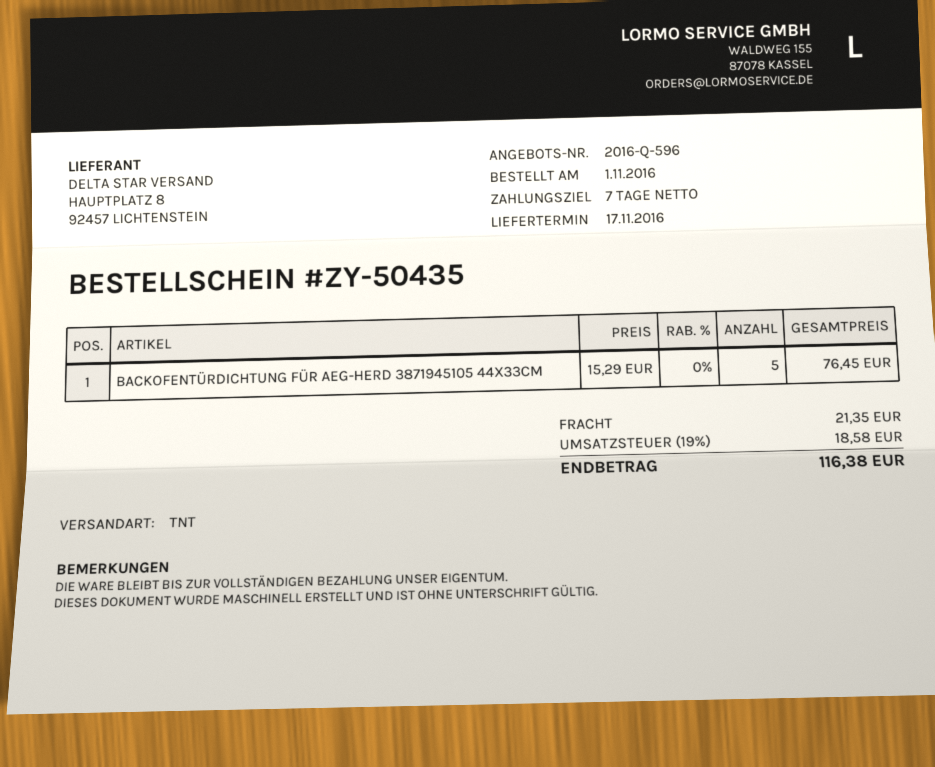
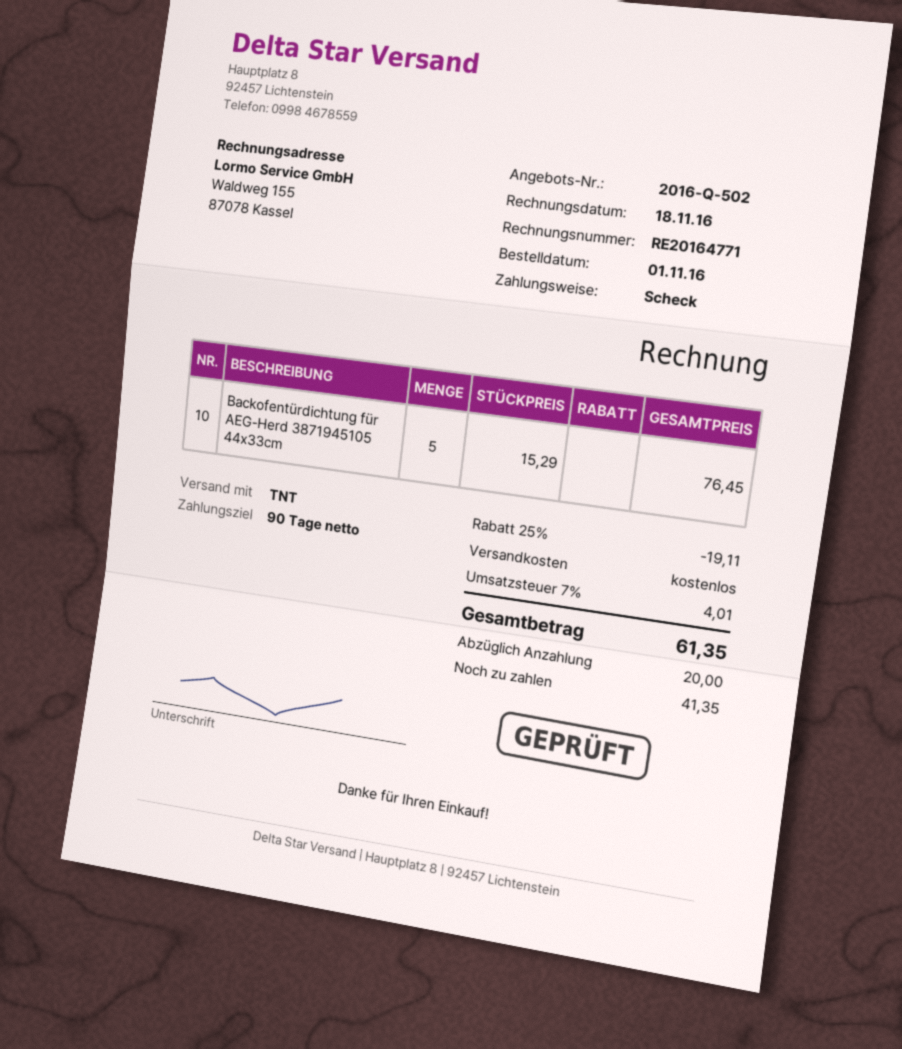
quote number: 2016-Q-596 -> 2016-Q-502
payment terms: 7 days -> 90 days
discount: none -> 25% = 19.11
shipping: 21.35 -> 0.00
tax: 19% = 18.58 -> 7% = 4.01
total: 116.38 -> 61.35

